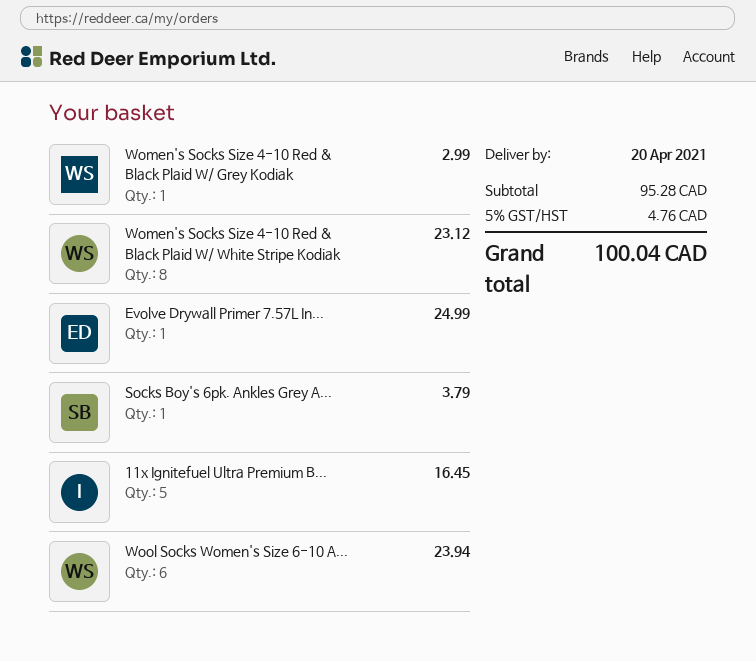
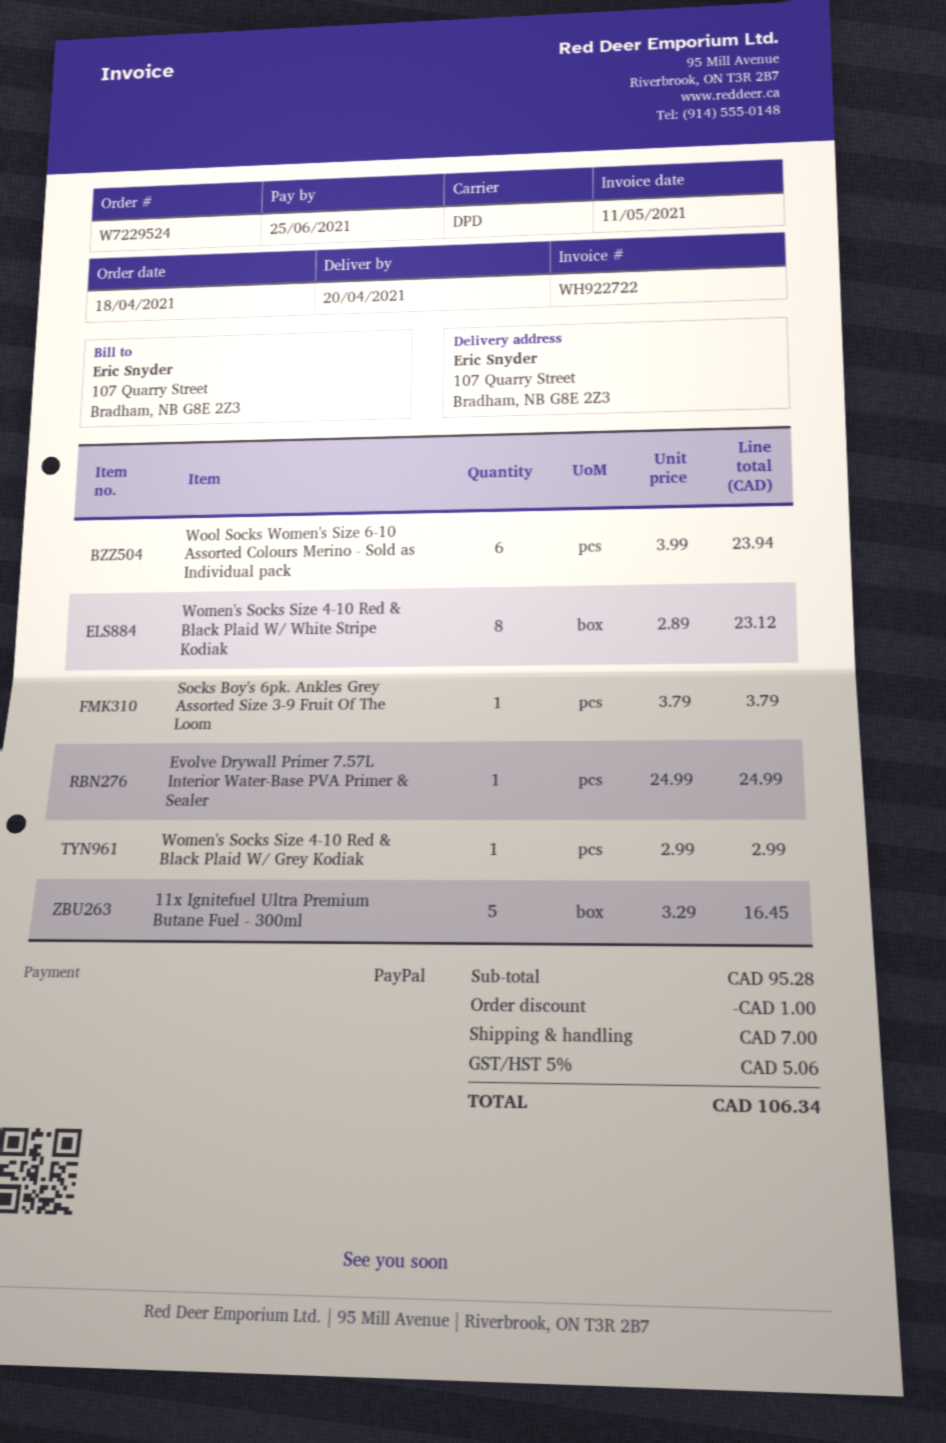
discount: none -> 1.00
shipping: none -> 7.00
tax: 5% = 4.76 -> 5% = 5.06
total: 100.04 -> 106.34

